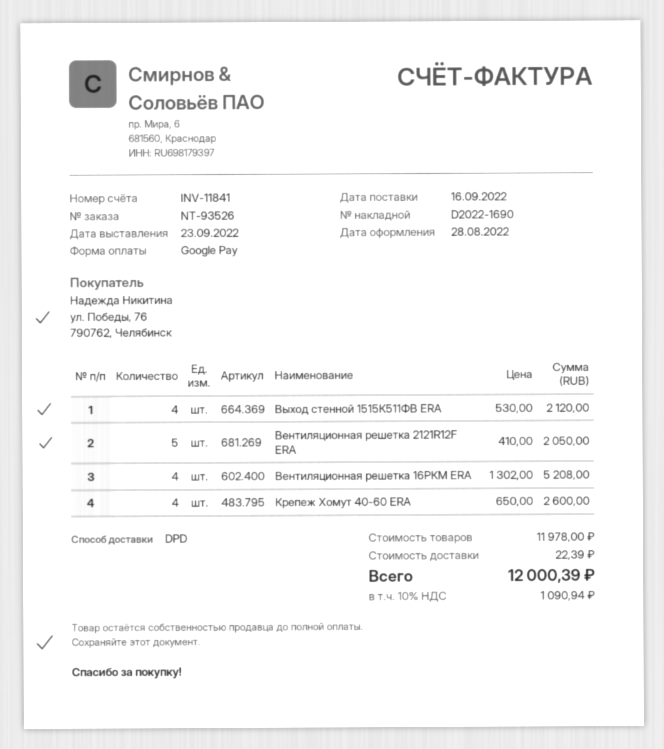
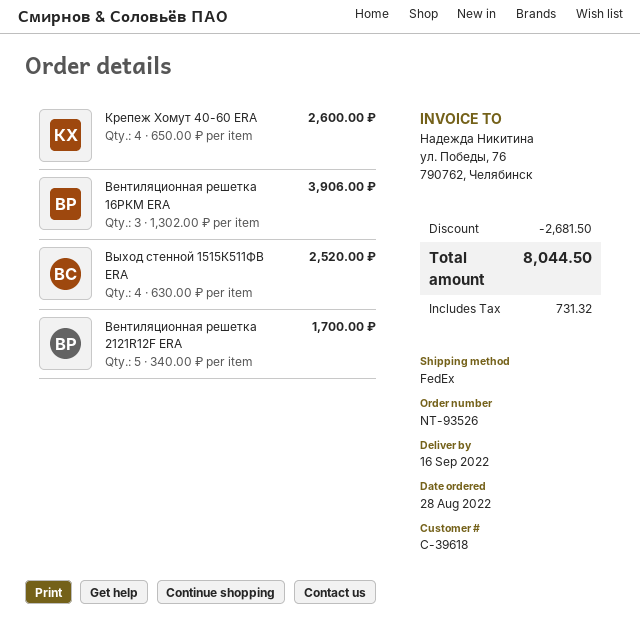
shipping method: DPD -> FedEx
Выход стенной 1515К511ФВ ERA: 4 x 530.00 = 2120.00 -> 4 x 630.00 = 2520.00
Вентиляционная решетка 2121R12F ERA: 5 x 410.00 = 2050.00 -> 5 x 340.00 = 1700.00
Вентиляционная решетка 16РКМ ERA: 4 x 1302.00 = 5208.00 -> 3 x 1302.00 = 3906.00
discount: none -> 2681.50
shipping: 22.39 -> none
tax: 1090.94 -> 731.32
total: 12000.39 -> 8044.50

